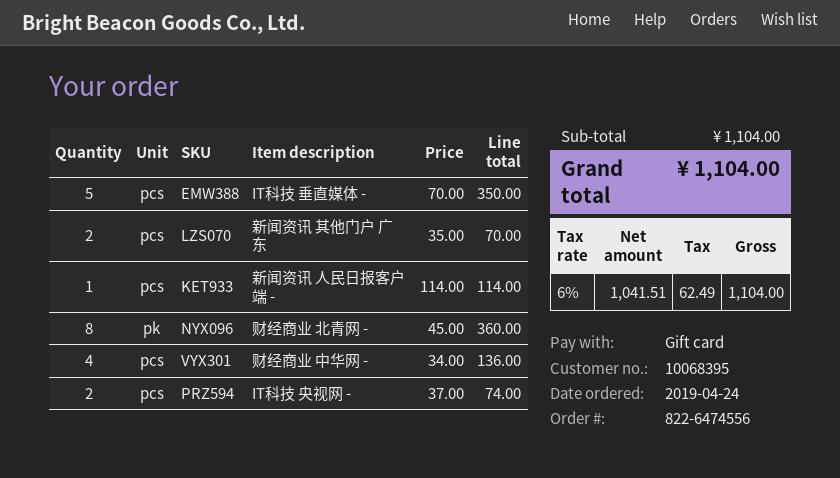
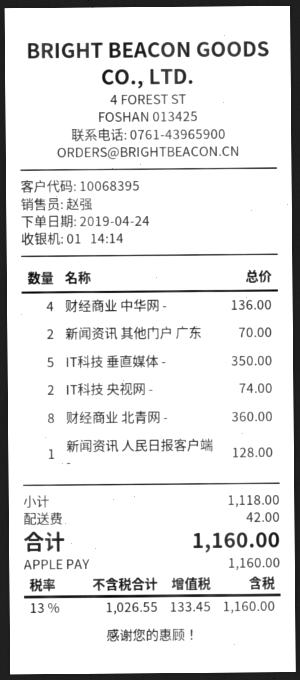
payment method: gift card -> Apple Pay
新闻资讯 人民日报客户端 -: 1 for 114.00 -> 1 for 128.00
subtotal: 1104.00 -> 1118.00
shipping: none -> 42.00
net: 1041.51 -> 1026.55
tax: 6% = 62.49 -> 13% = 133.45
total: 1104.00 -> 1160.00

